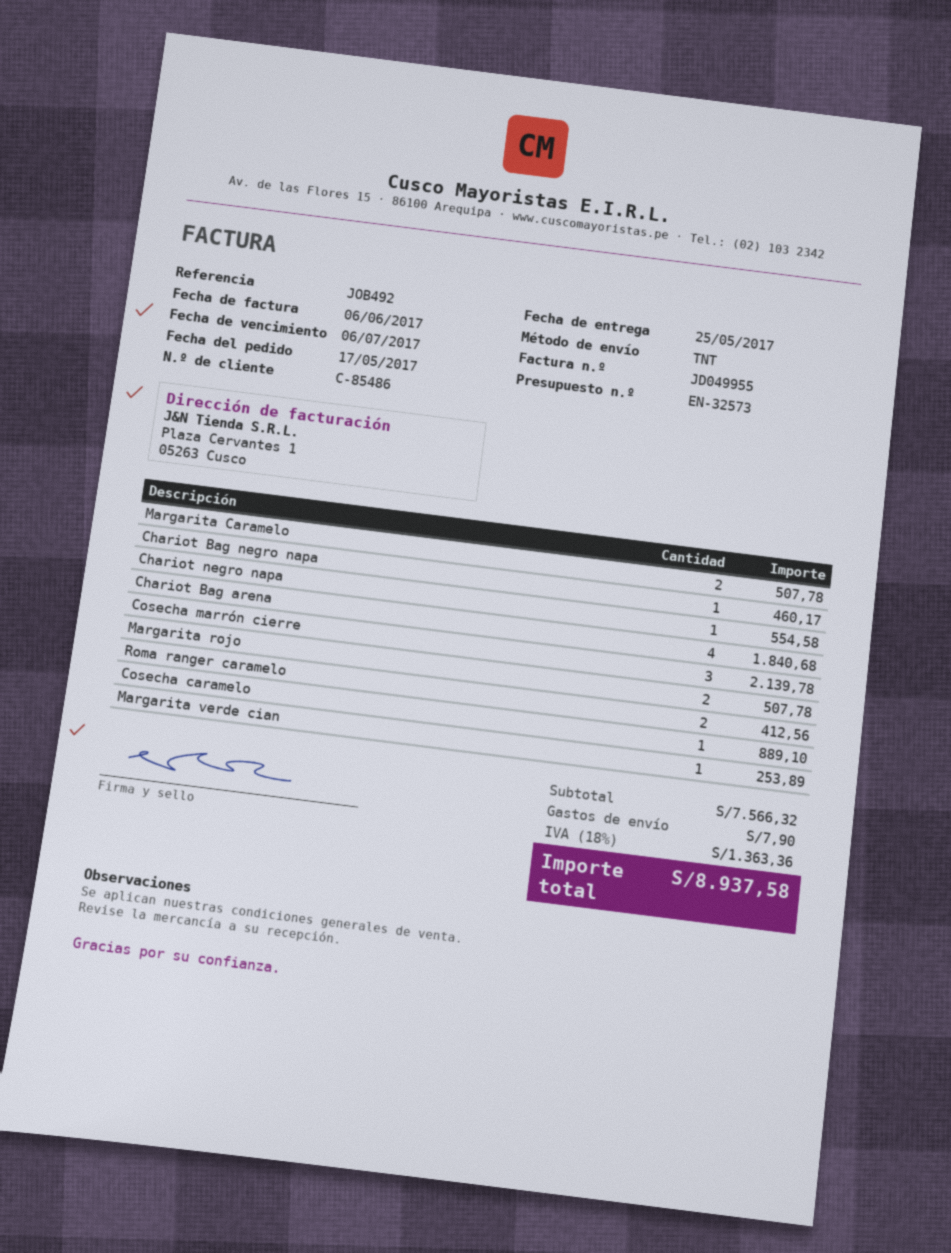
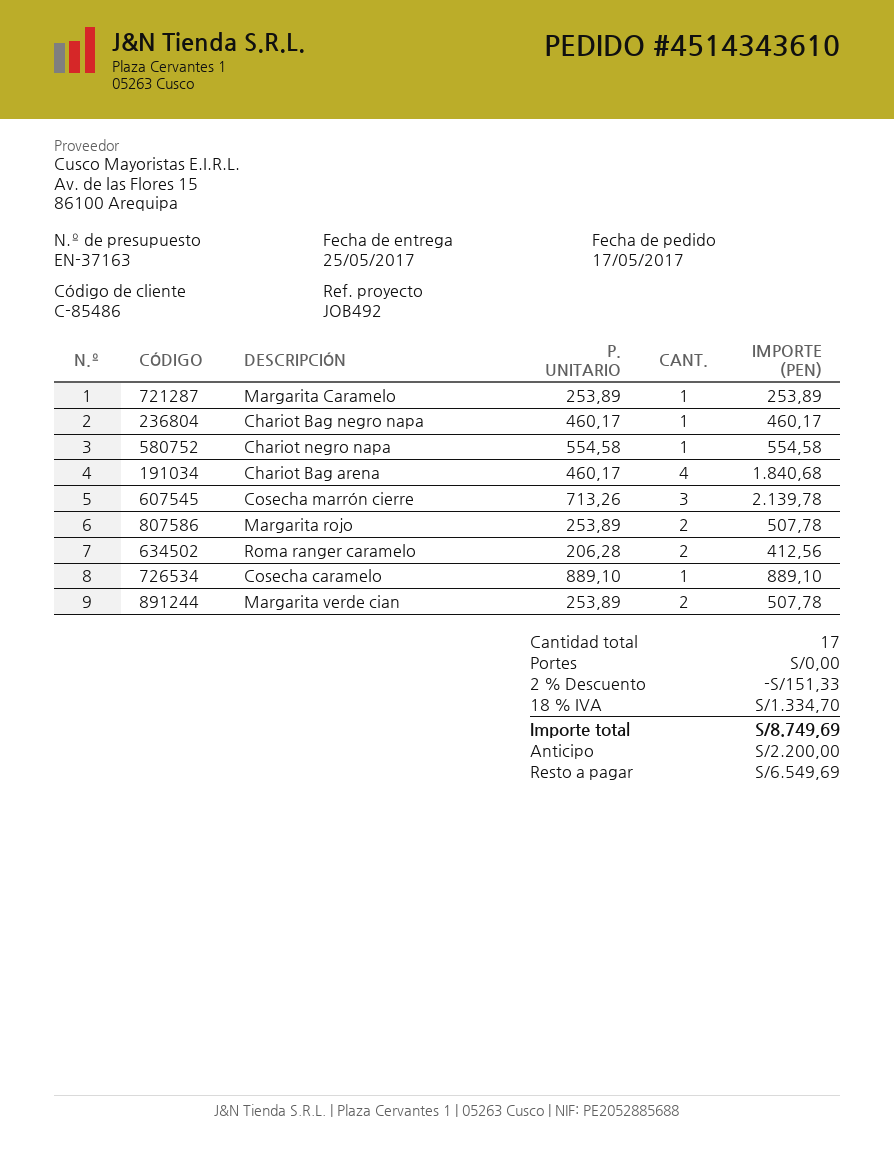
quote number: EN-32573 -> EN-37163
Margarita Caramelo: 2 for 507.78 -> 1 for 253.89
Margarita verde cian: 1 for 253.89 -> 2 for 507.78
discount: none -> 2% = 151.33
shipping: 7.90 -> 0.00
tax: 18% = 1363.36 -> 18% = 1334.70
total: 8937.58 -> 8749.69

